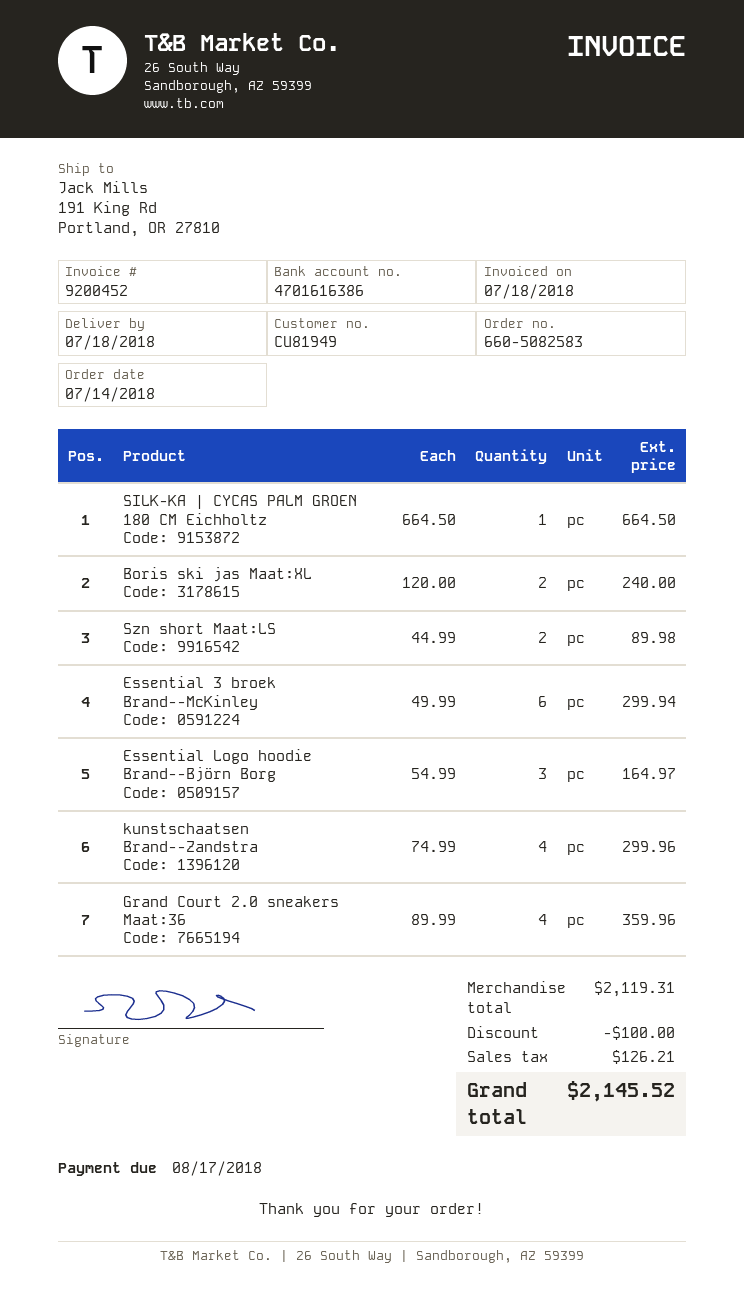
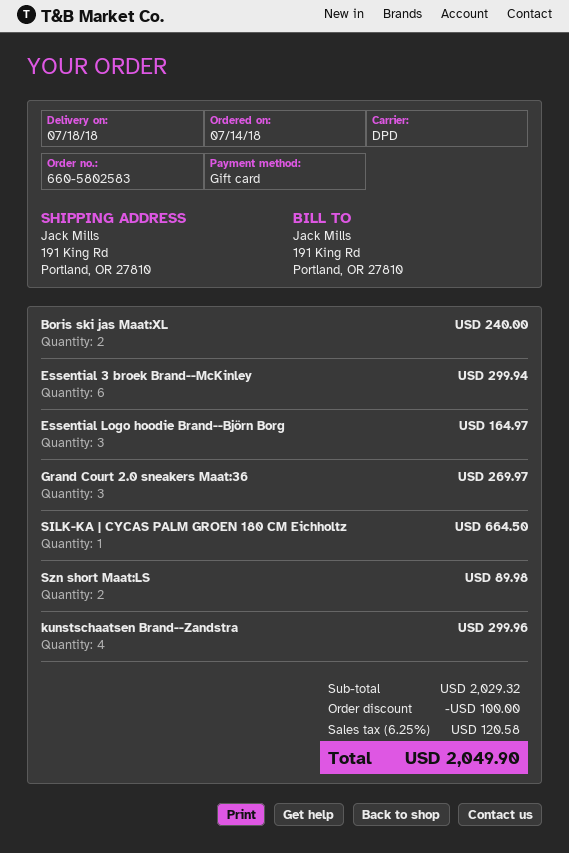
order number: 660-5082583 -> 660-5802583
Grand Court 2.0 sneakers Maat:36: 4 for 359.96 -> 3 for 269.97
subtotal: 2119.31 -> 2029.32
tax: 126.21 -> 120.58
total: 2145.52 -> 2049.90

